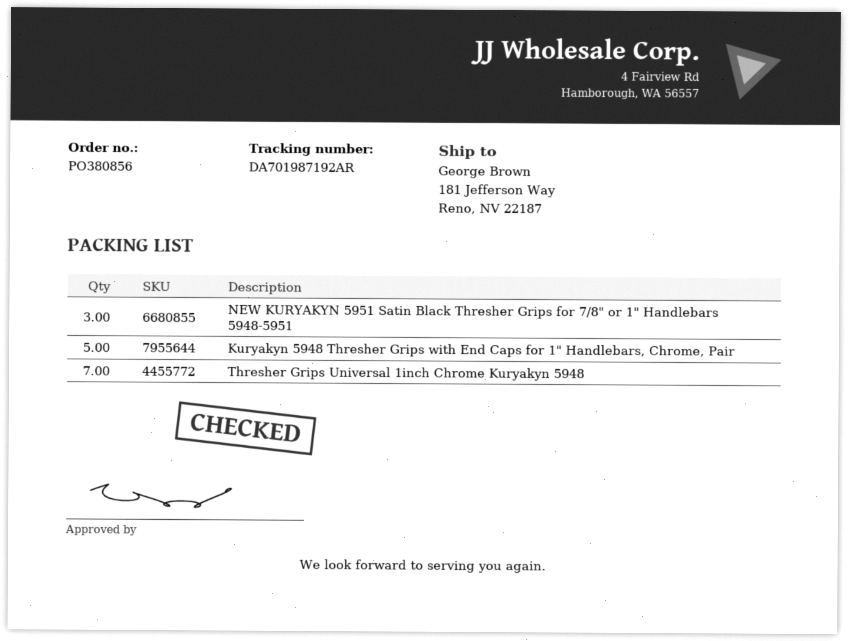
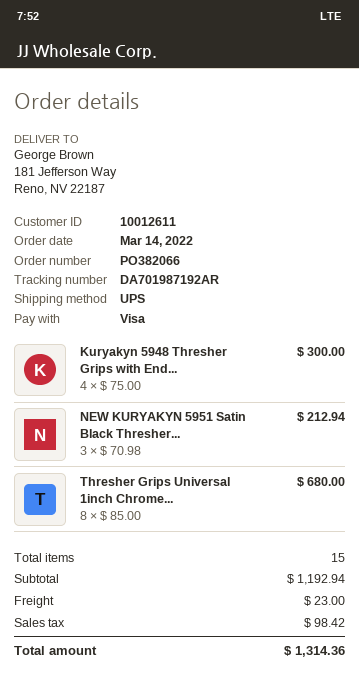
order number: PO380856 -> PO382066
Kuryakyn 5948 Thresher Grips with End Caps for 1" Handlebars, Chrome, Pair: 5 -> 4
Thresher Grips Universal 1inch Chrome Kuryakyn 5948: 7 -> 8

